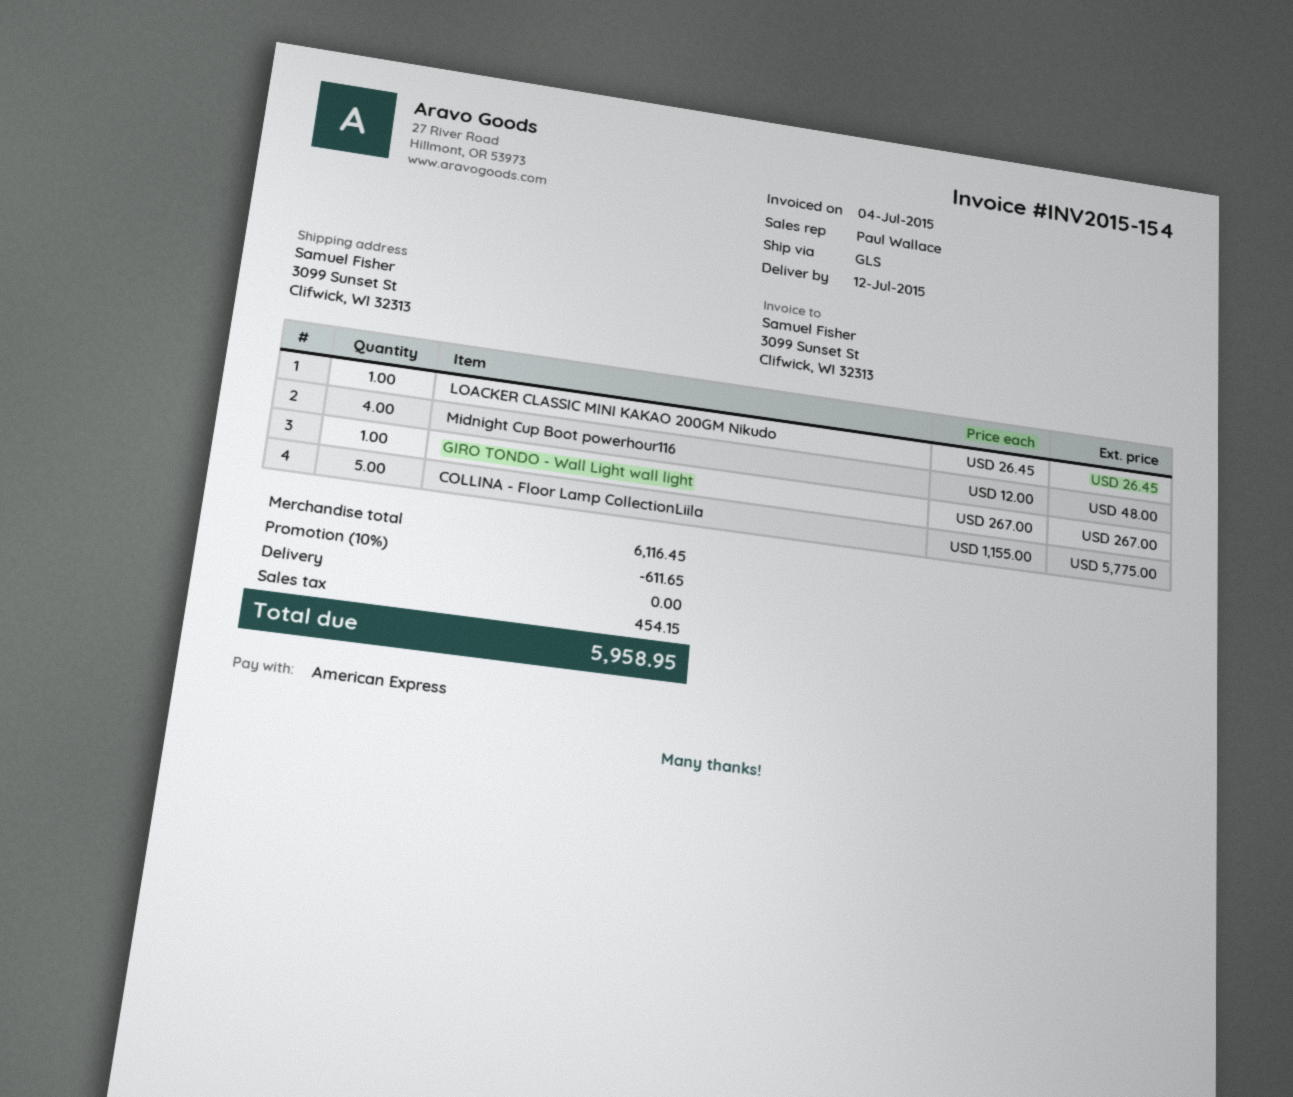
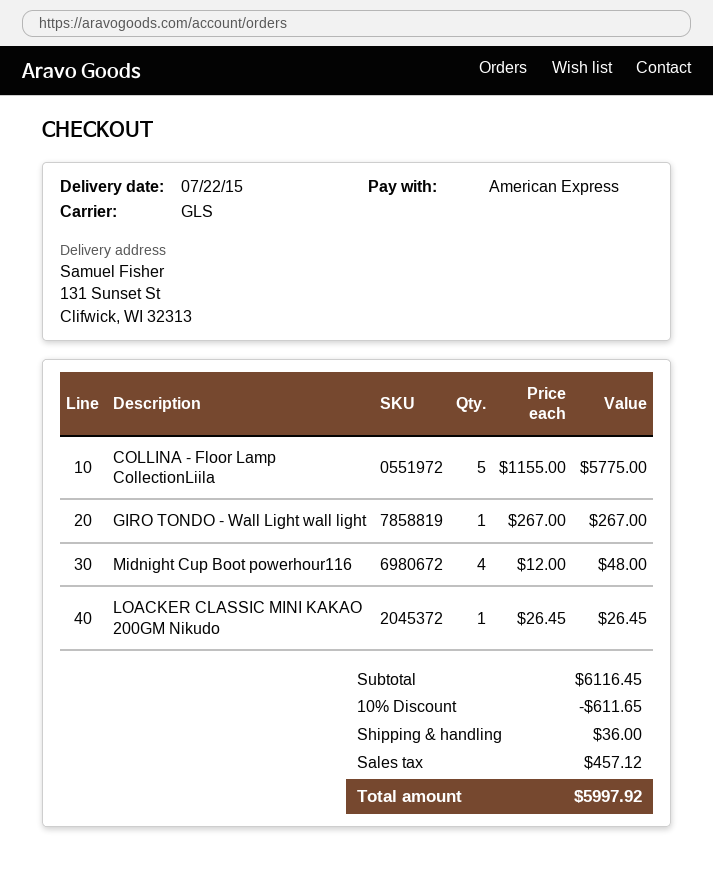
delivery date: 2015-07-12 -> 2015-07-22
ship to: 3099 Sunset St, Clifwick, WI 32313 -> 131 Sunset St, Clifwick, WI 32313
shipping: 0.00 -> 36.00
tax: 454.15 -> 457.12
total: 5958.95 -> 5997.92

